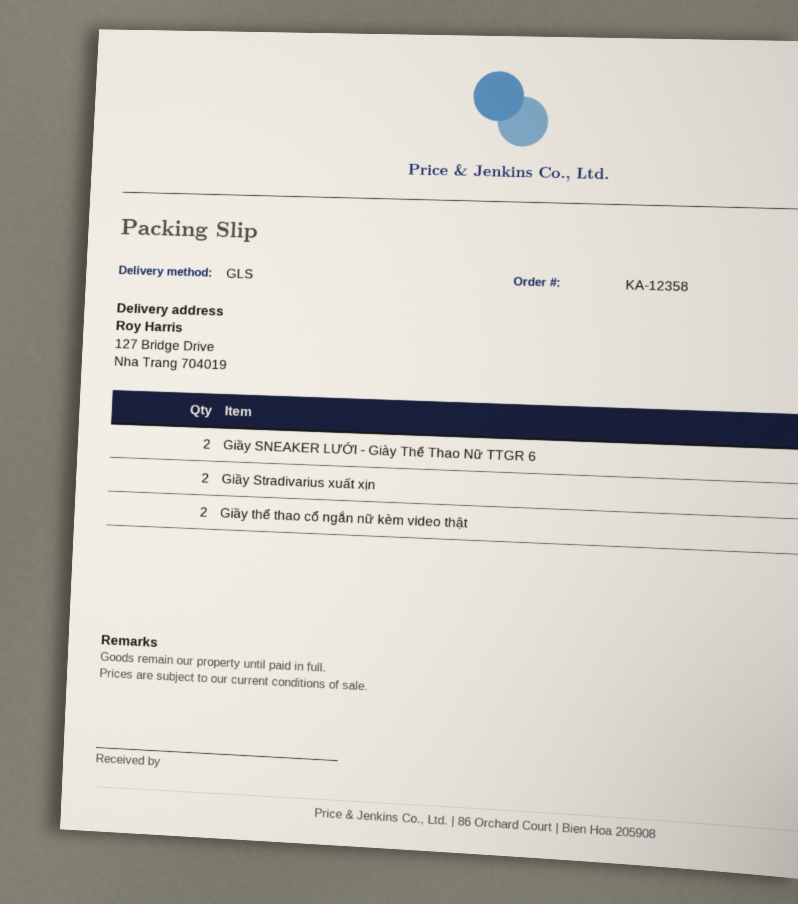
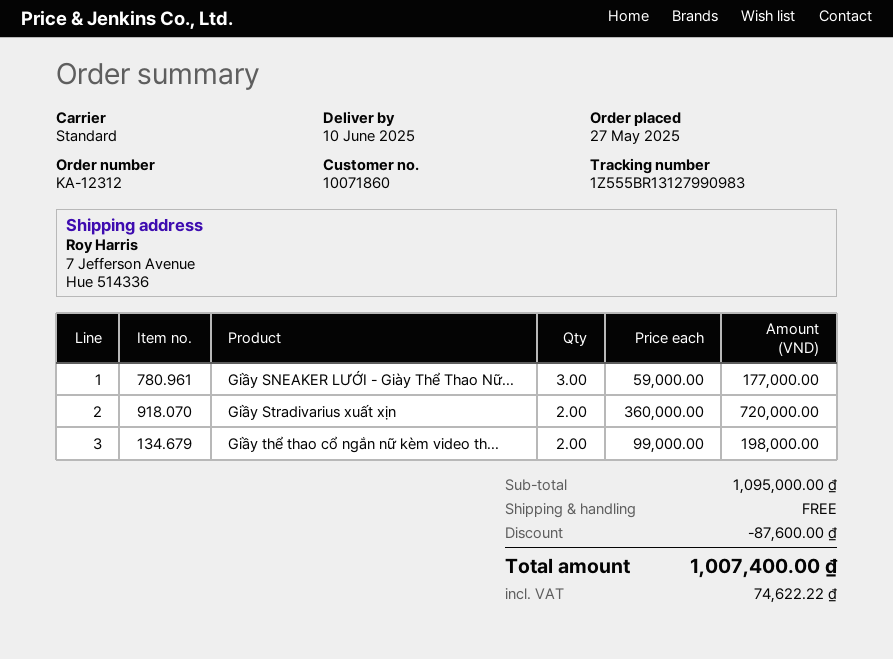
order number: KA-12358 -> KA-12312
shipping method: GLS -> standard
ship to: 127 Bridge Drive, Nha Trang 704019 -> 7 Jefferson Avenue, Hue 514336
Giầy SNEAKER LƯỚI - Giày Thể Thao Nữ TTGR 6: 2 -> 3

